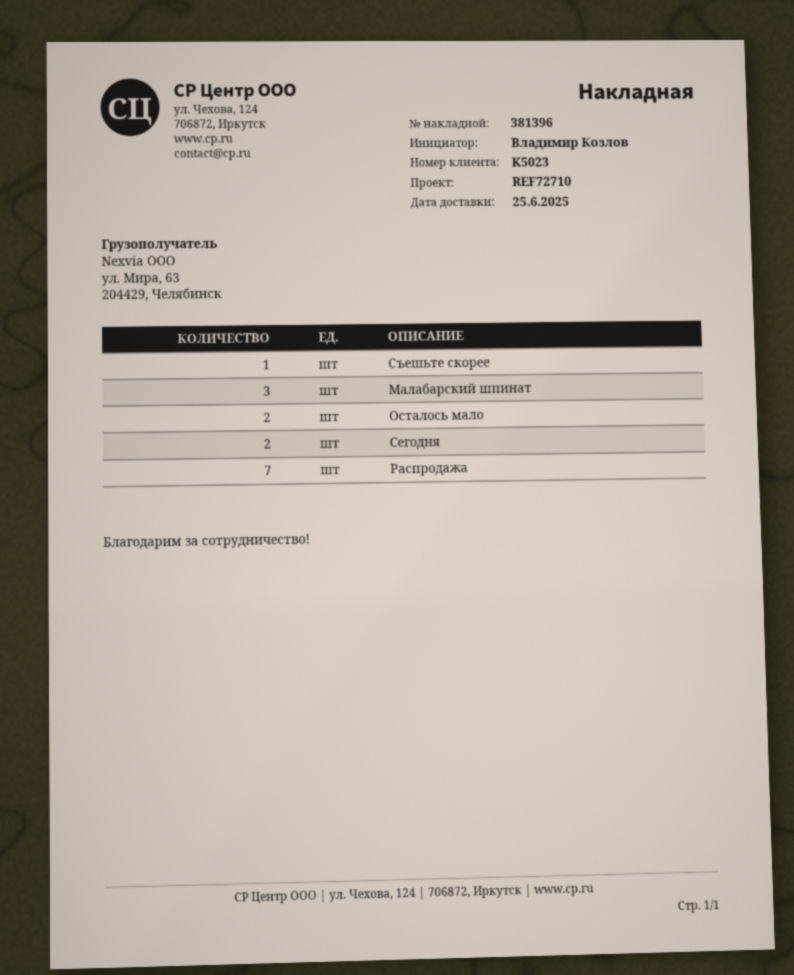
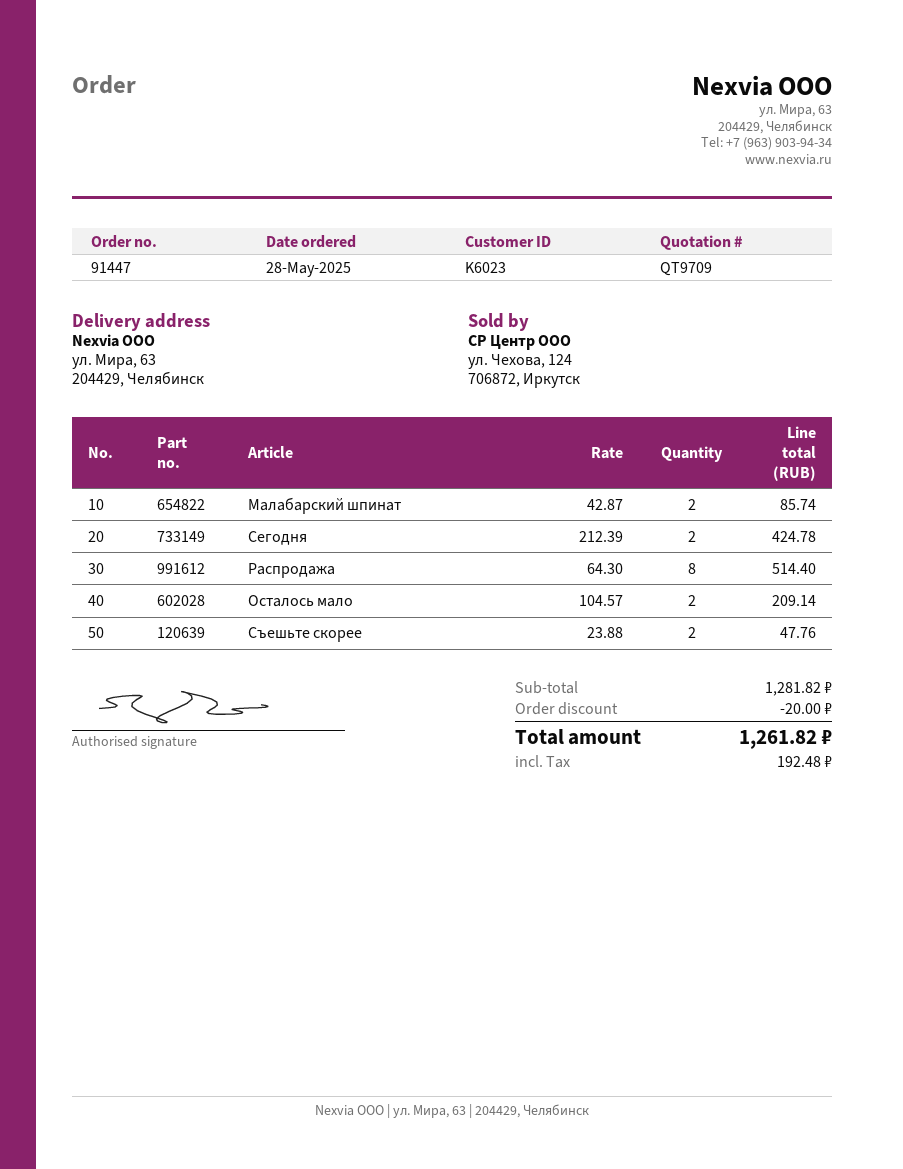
customer number: K5023 -> K6023
Съешьте скорее: 1 -> 2
Малабарский шпинат: 3 -> 2
Распродажа: 7 -> 8

